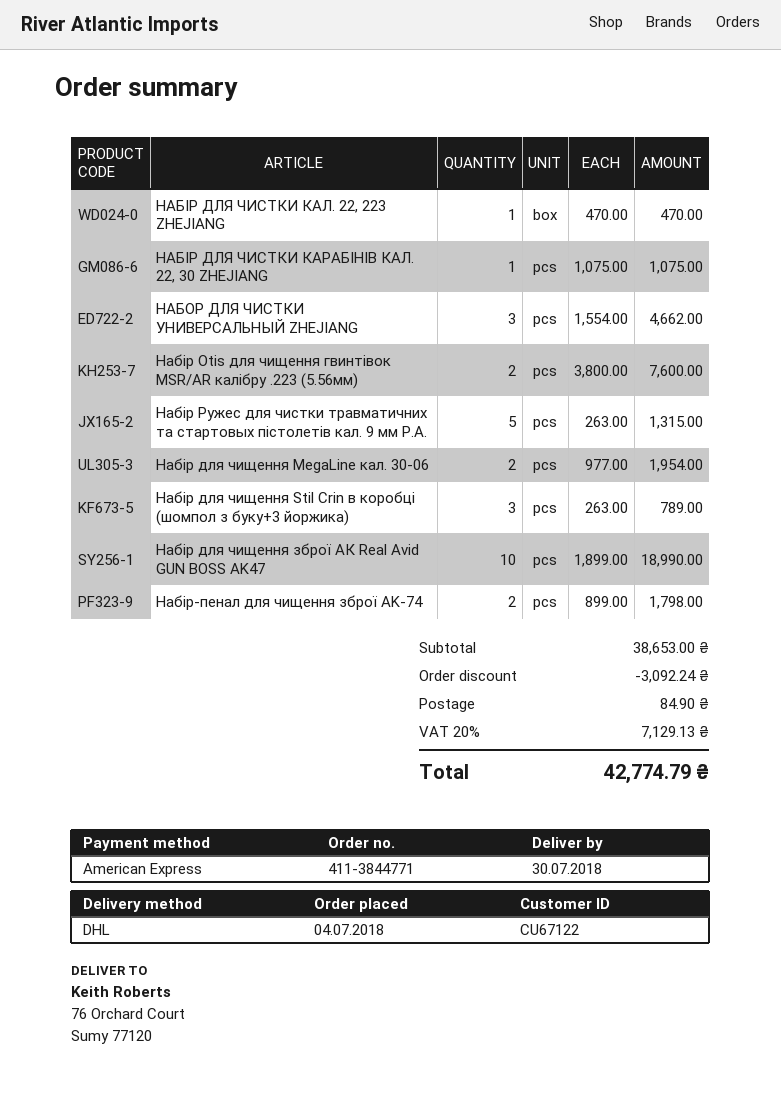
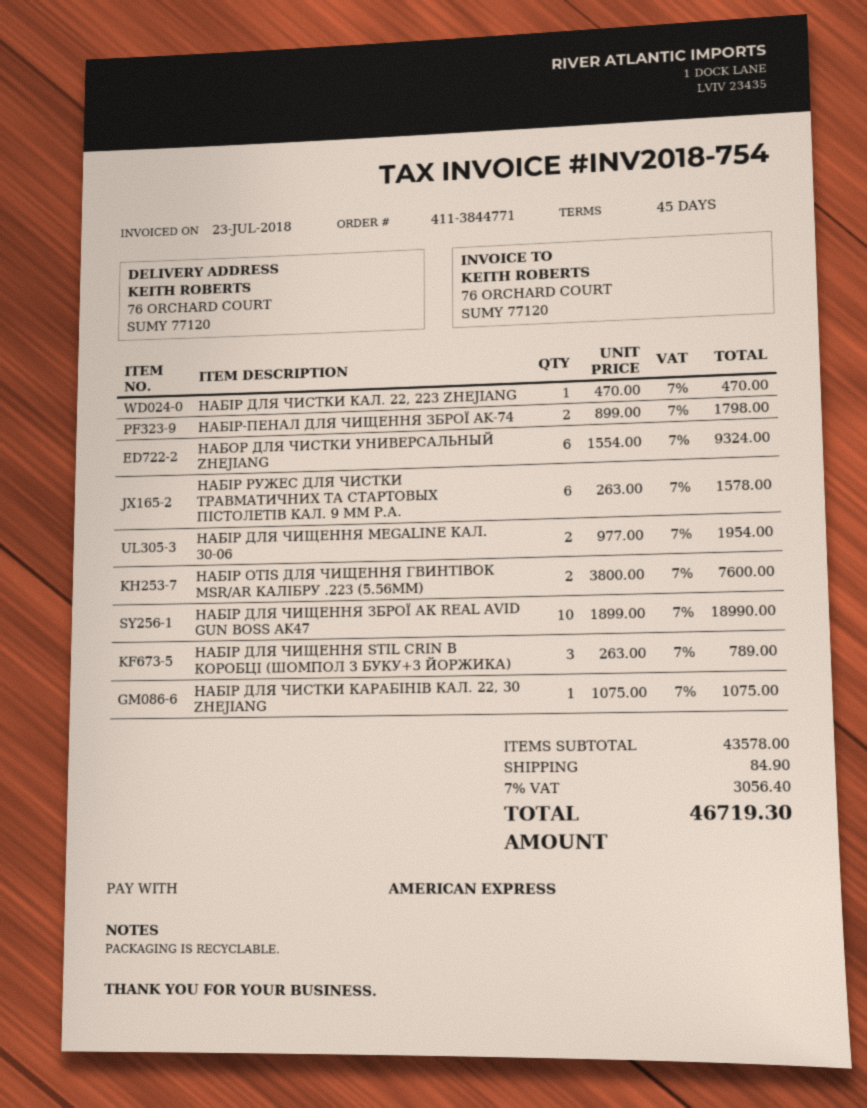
НАБОР ДЛЯ ЧИСТКИ УНИВЕРСАЛЬНЫЙ ZHEJIANG: 3 x 1554.00 = 4662.00 -> 6 x 1554.00 = 9324.00
Набір Ружес для чистки травматичних та стартовых пістолетів кал. 9 мм Р.А.: 5 x 263.00 = 1315.00 -> 6 x 263.00 = 1578.00
subtotal: 38653.00 -> 43578.00
discount: 3092.24 -> none
tax: 20% = 7129.13 -> 7% = 3056.40
total: 42774.79 -> 46719.30

